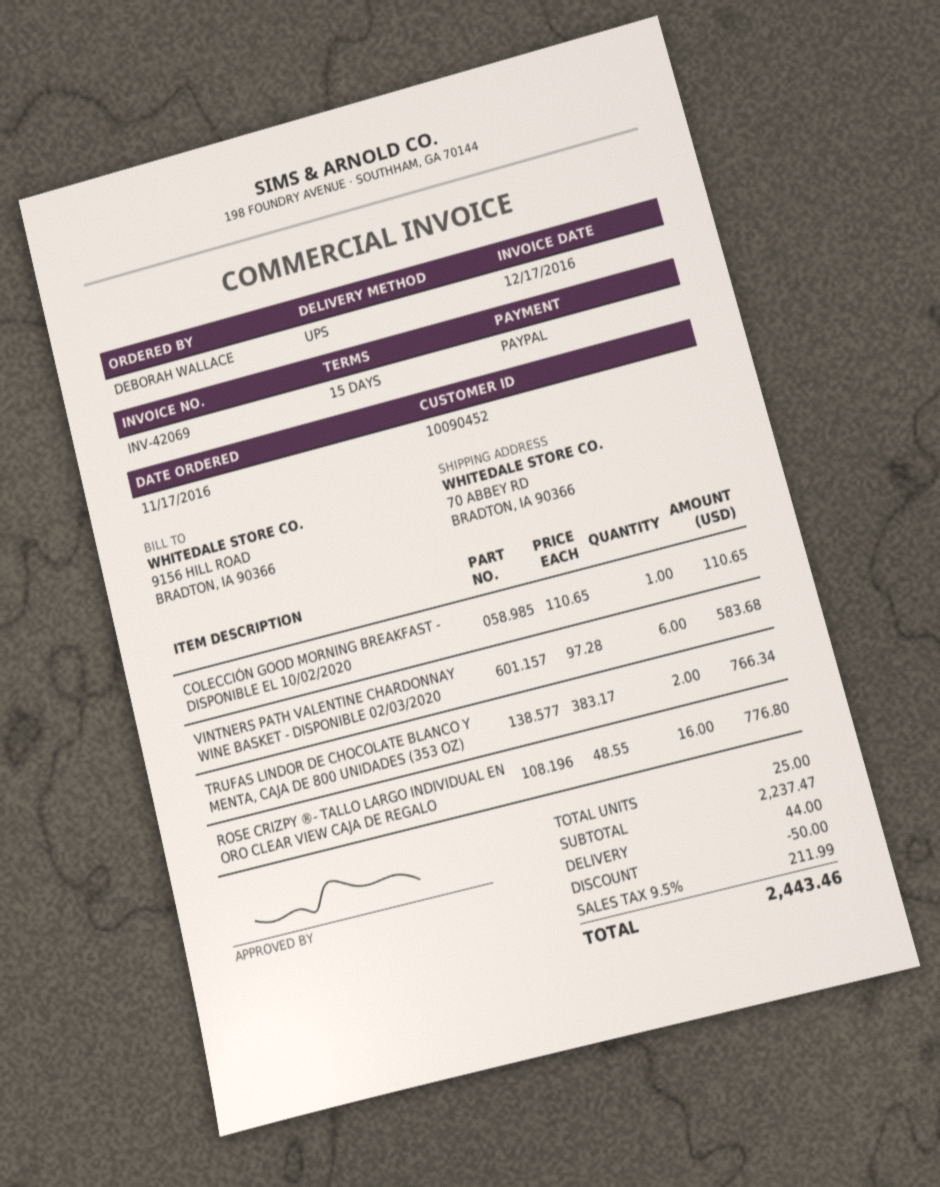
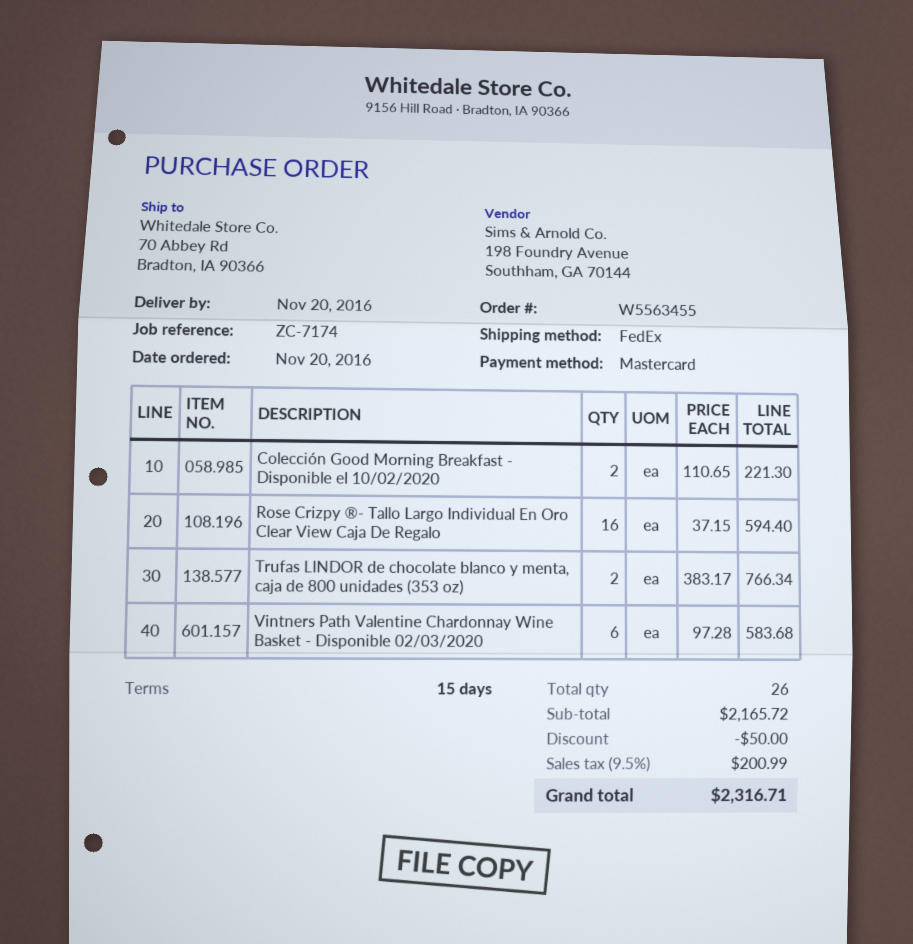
order date: 2016-11-17 -> 2016-11-20
payment method: PayPal -> Mastercard
shipping method: UPS -> FedEx
COLECCIÓN GOOD MORNING BREAKFAST - DISPONIBLE EL 10/02/2020: 1 x 110.65 = 110.65 -> 2 x 110.65 = 221.30
ROSE CRIZPY ®- TALLO LARGO INDIVIDUAL EN ORO CLEAR VIEW CAJA DE REGALO: 16 x 48.55 = 776.80 -> 16 x 37.15 = 594.40
total quantity: 25 -> 26
subtotal: 2237.47 -> 2165.72
shipping: 44.00 -> none
tax: 9.5% = 211.99 -> 9.5% = 200.99
total: 2443.46 -> 2316.71

